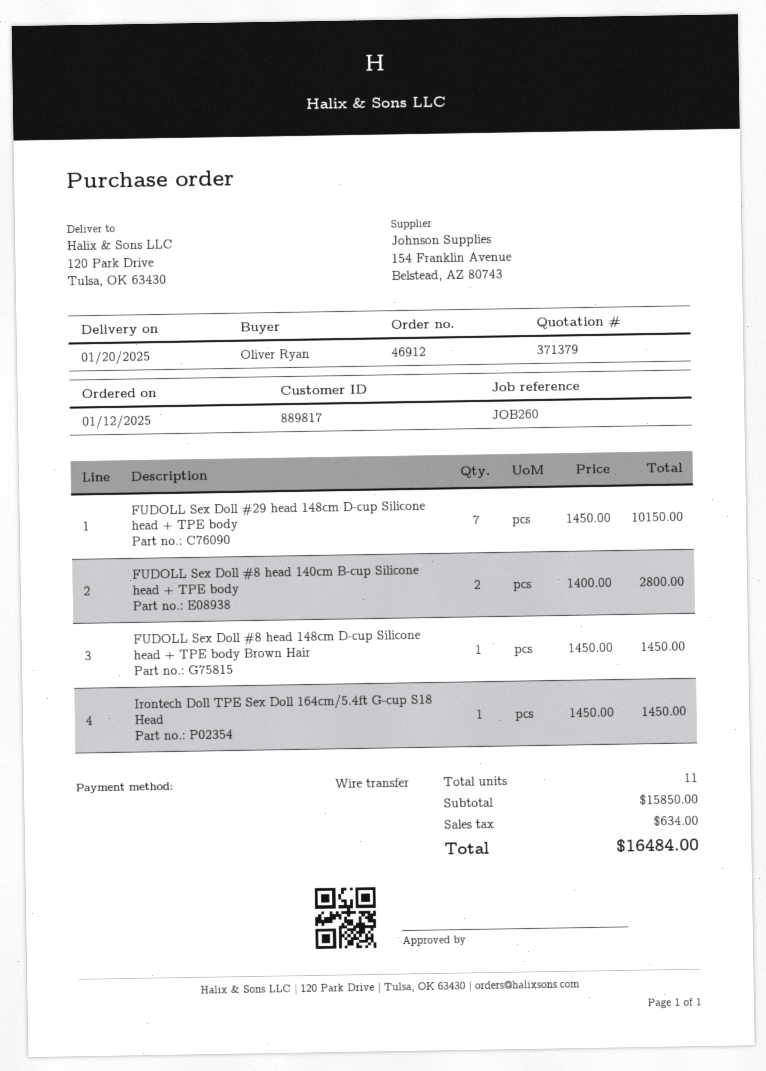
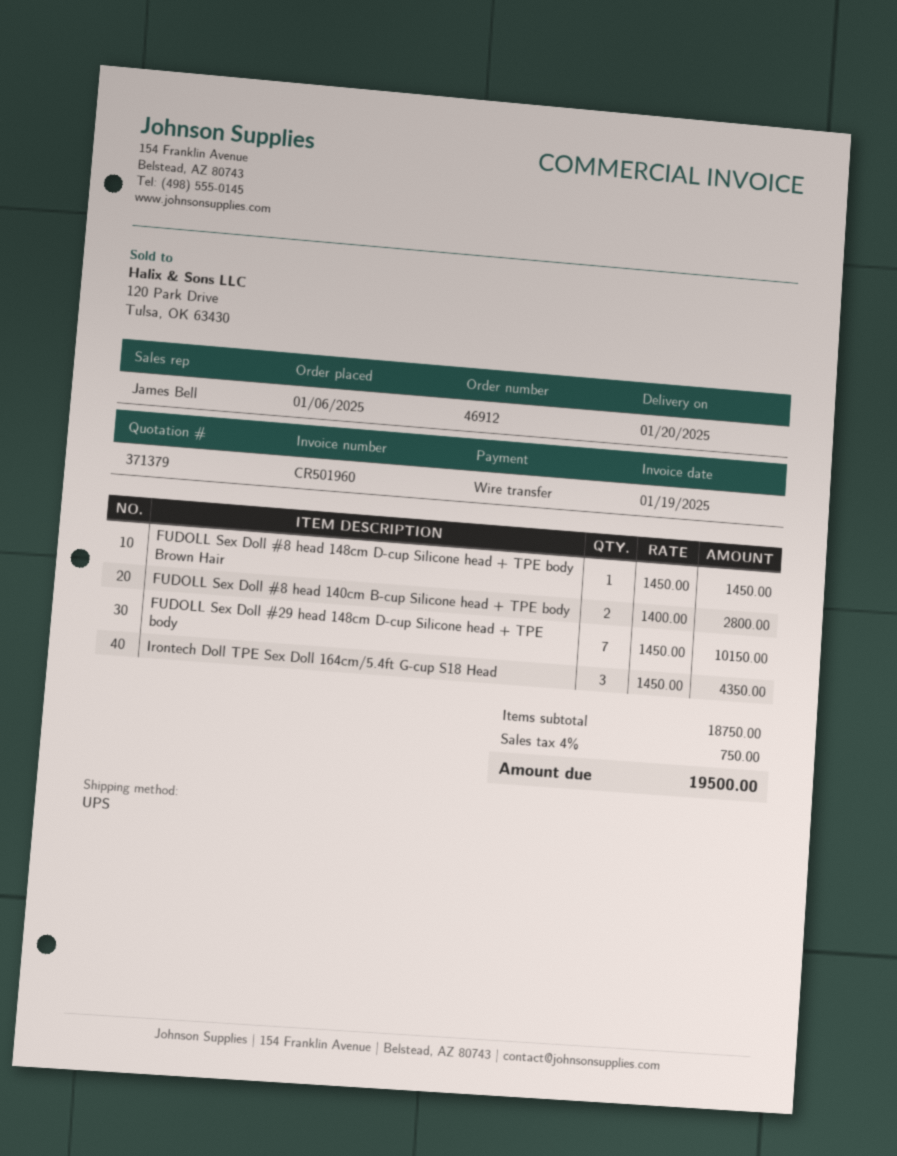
order date: 2025-01-12 -> 2025-01-06
Irontech Doll TPE Sex Doll 164cm/5.4ft G-cup S18 Head: 1 x 1450.00 = 1450.00 -> 3 x 1450.00 = 4350.00
subtotal: 15850.00 -> 18750.00
tax: 634.00 -> 750.00
total: 16484.00 -> 19500.00

